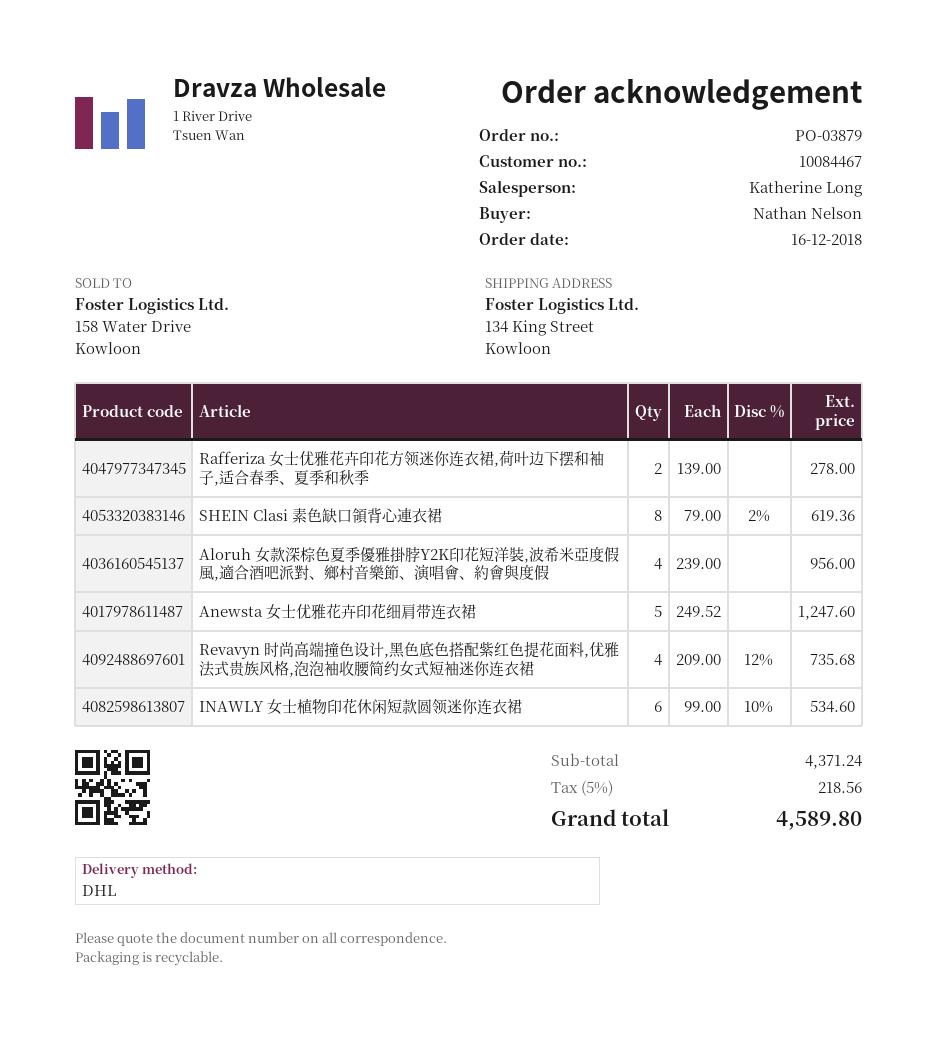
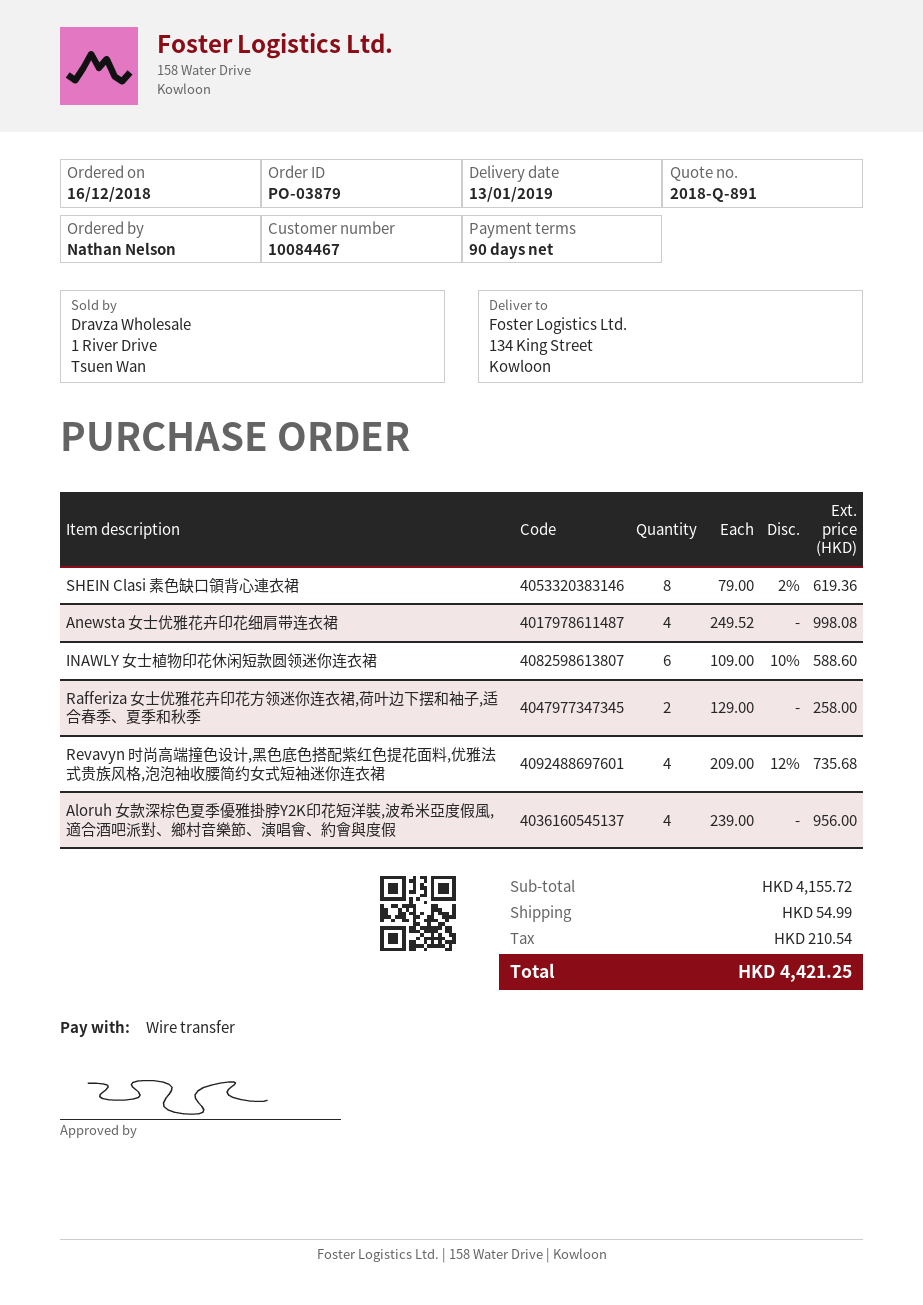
Rafferiza 女士优雅花卉印花方领迷你连衣裙,荷叶边下摆和袖子,适合春季、夏季和秋季: 2 x 139.00 = 278.00 -> 2 x 129.00 = 258.00
Anewsta 女士优雅花卉印花细肩带连衣裙: 5 x 249.52 = 1247.60 -> 4 x 249.52 = 998.08
INAWLY 女士植物印花休闲短款圆领迷你连衣裙: 6 x 99.00 - 10% = 534.60 -> 6 x 109.00 - 10% = 588.60
subtotal: 4371.24 -> 4155.72
shipping: none -> 54.99
tax: 218.56 -> 210.54
total: 4589.80 -> 4421.25

